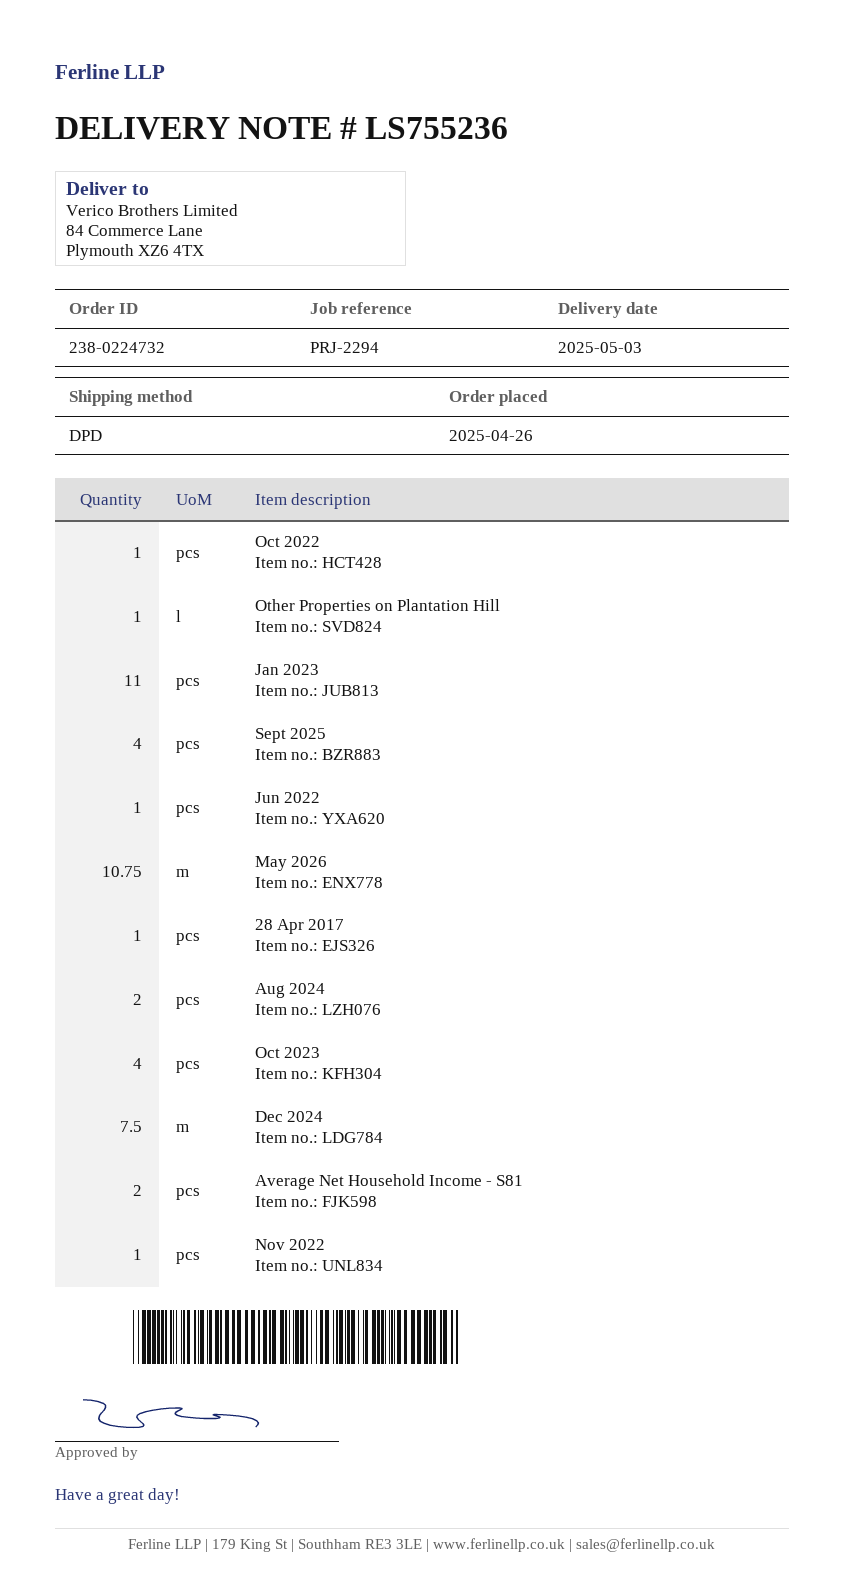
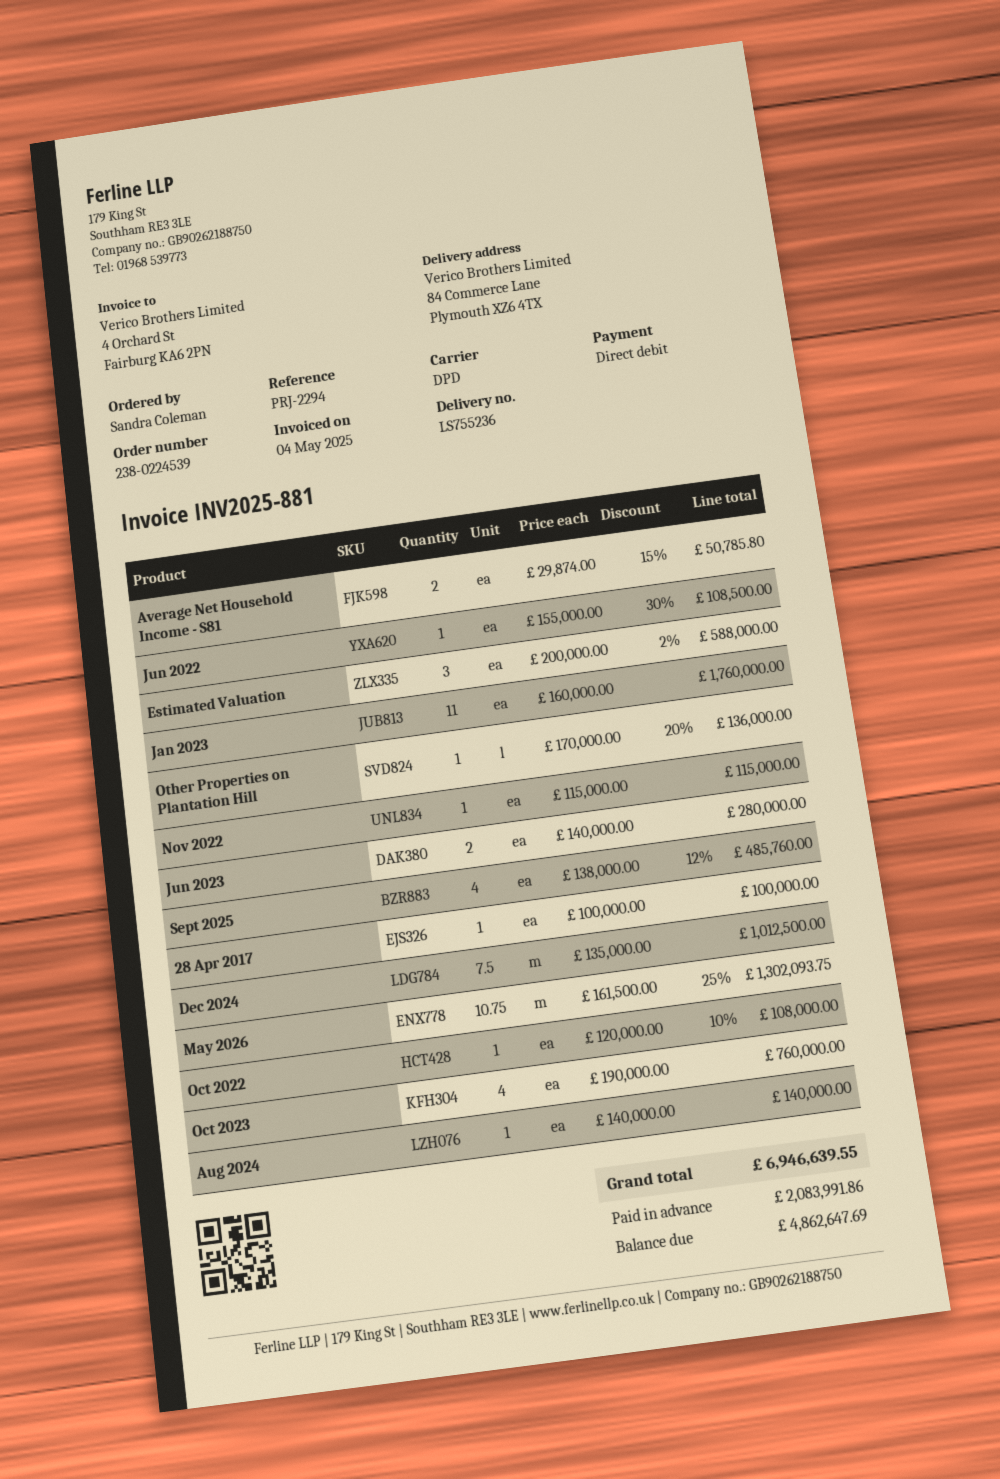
order number: 238-0224732 -> 238-0224539
Aug 2024: 2 -> 1
Estimated Valuation: none -> 3
Jun 2023: none -> 2

